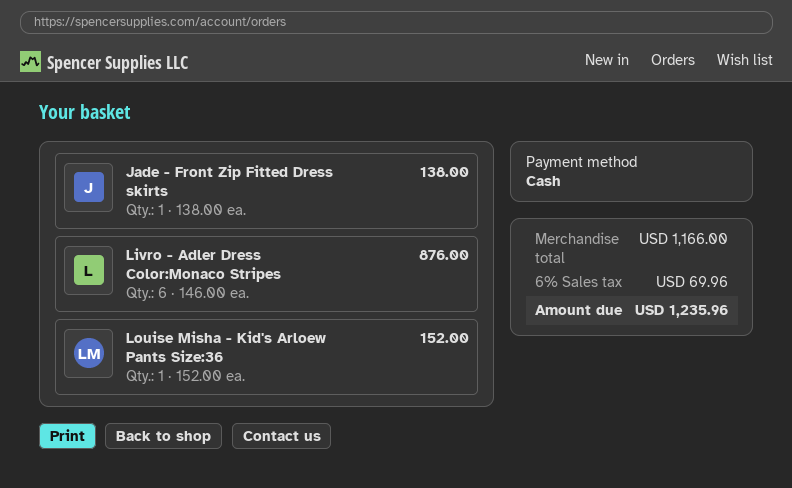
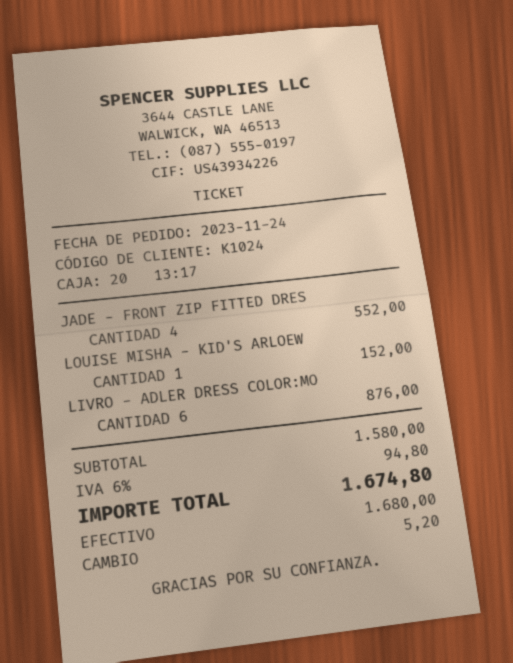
Jade - Front Zip Fitted Dress skirts: 1 for 138.00 -> 4 for 552.00
subtotal: 1166.00 -> 1580.00
tax: 6% = 69.96 -> 6% = 94.80
total: 1235.96 -> 1674.80

